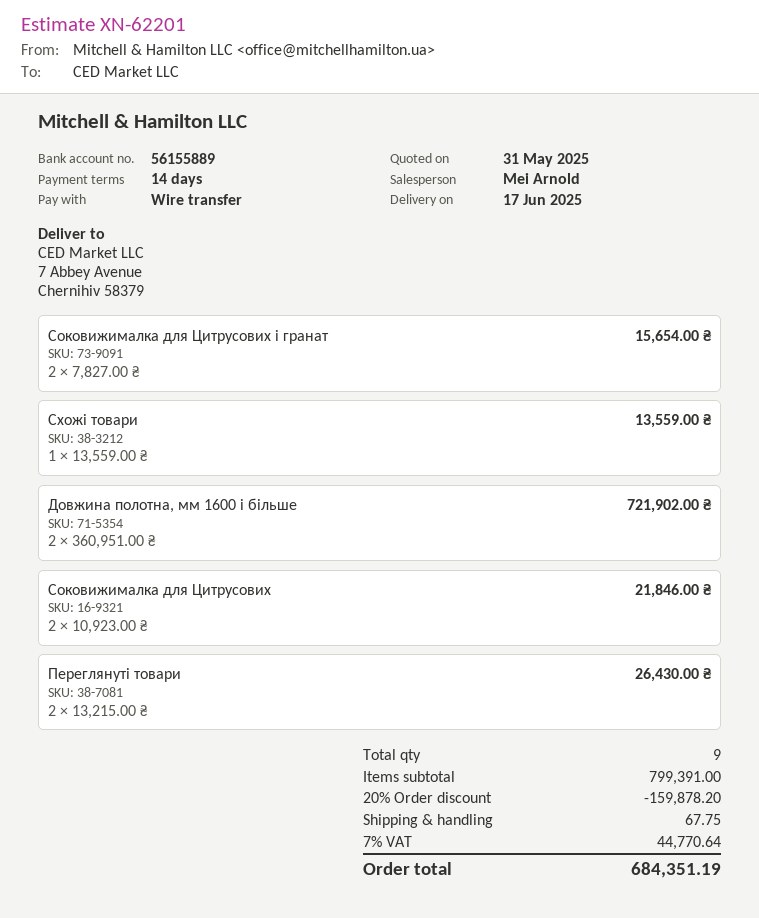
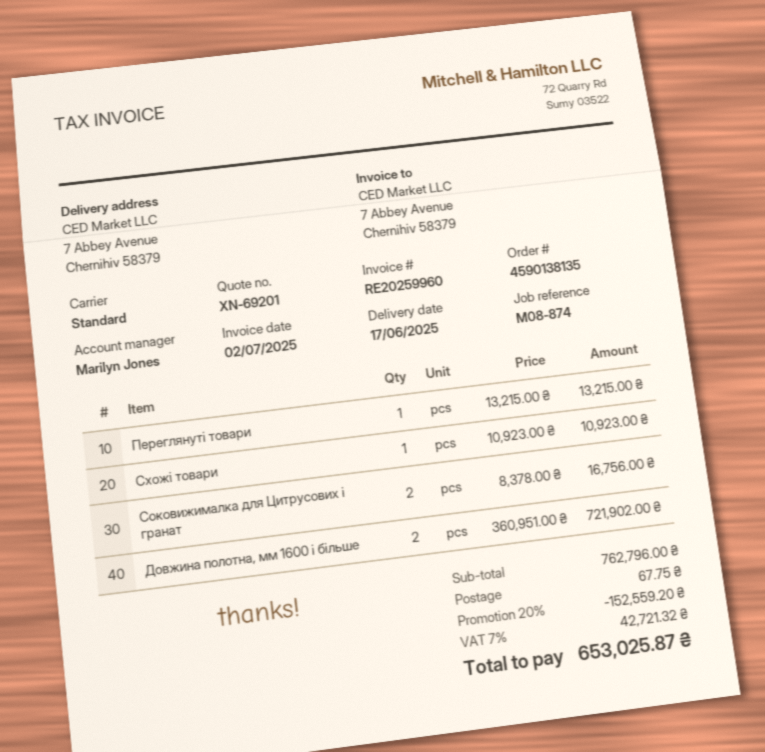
quote number: XN-62201 -> XN-69201
sales rep: Mei Arnold -> Marilyn Jones
Соковижималка для Цитрусових і гранат: 2 x 7827.00 = 15654.00 -> 2 x 8378.00 = 16756.00
Схожі товари: 1 x 13559.00 = 13559.00 -> 1 x 10923.00 = 10923.00
Соковижималка для Цитрусових: 2 x 10923.00 = 21846.00 -> none
Переглянуті товари: 2 x 13215.00 = 26430.00 -> 1 x 13215.00 = 13215.00
subtotal: 799391.00 -> 762796.00
discount: 20% = 159878.20 -> 20% = 152559.20
tax: 7% = 44770.64 -> 7% = 42721.32
total: 684351.19 -> 653025.87

